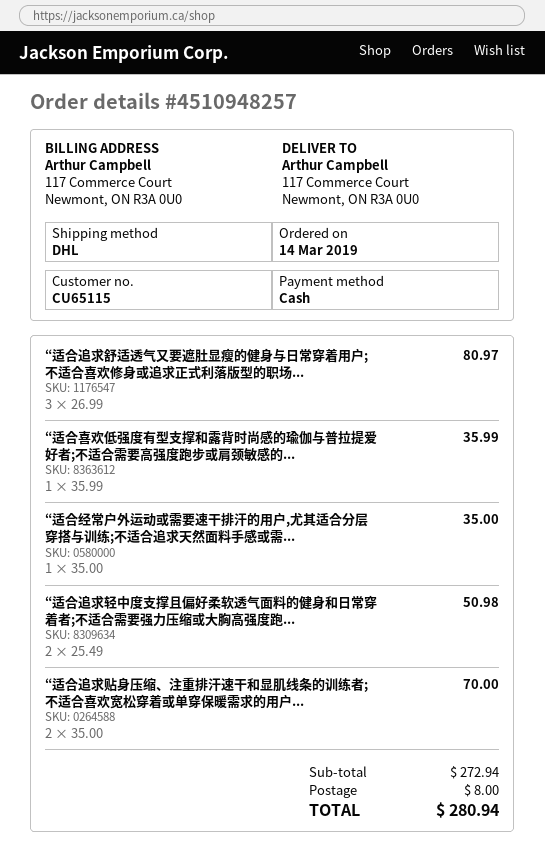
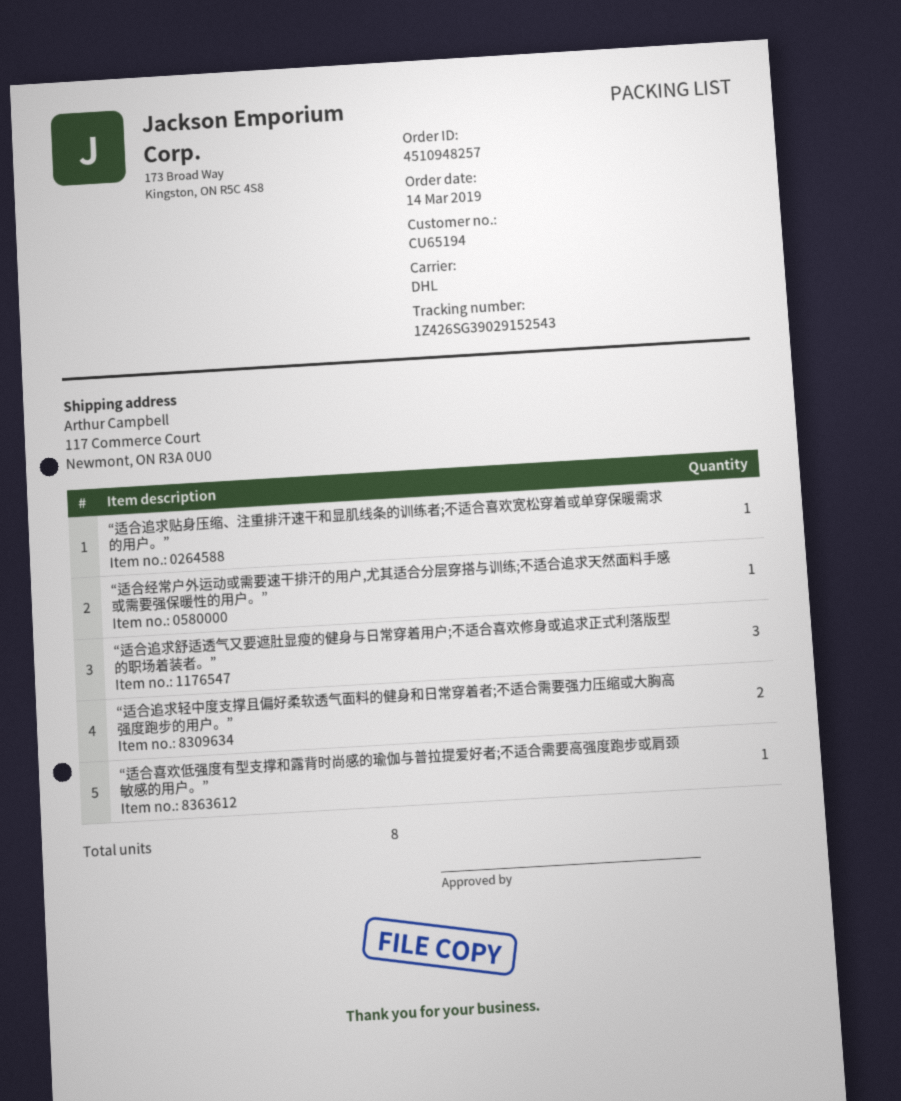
customer number: CU65115 -> CU65194
“适合追求贴身压缩、注重排汗速干和显肌线条的训练者;不适合喜欢宽松穿着或单穿保暖需求的用户...: 2 -> 1

